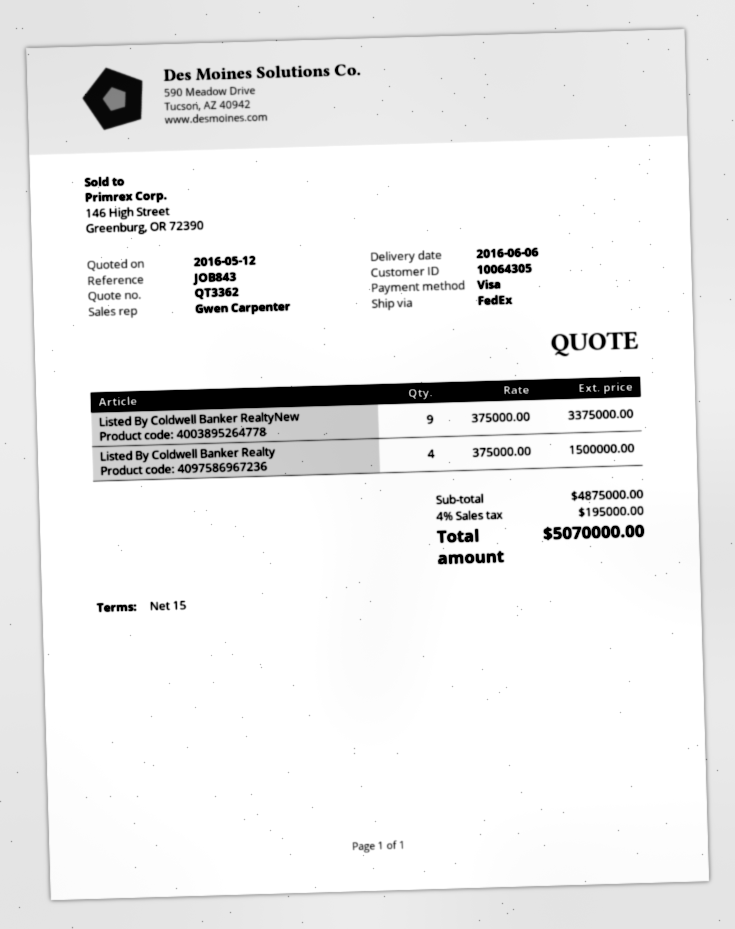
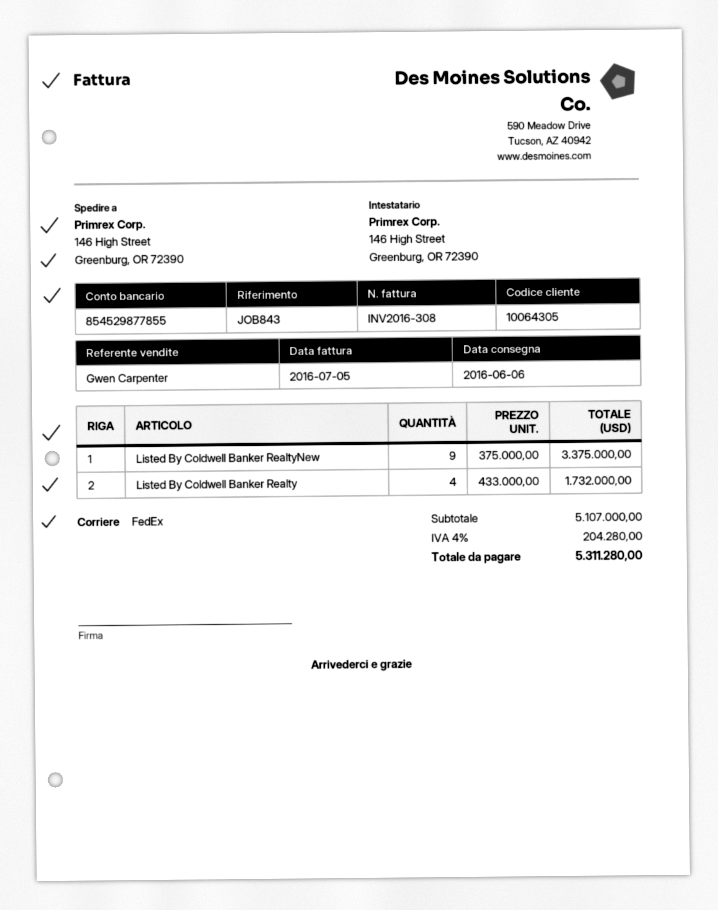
Listed By Coldwell Banker Realty: 4 x 375000.00 = 1500000.00 -> 4 x 433000.00 = 1732000.00
subtotal: 4875000.00 -> 5107000.00
tax: 4% = 195000.00 -> 4% = 204280.00
total: 5070000.00 -> 5311280.00

